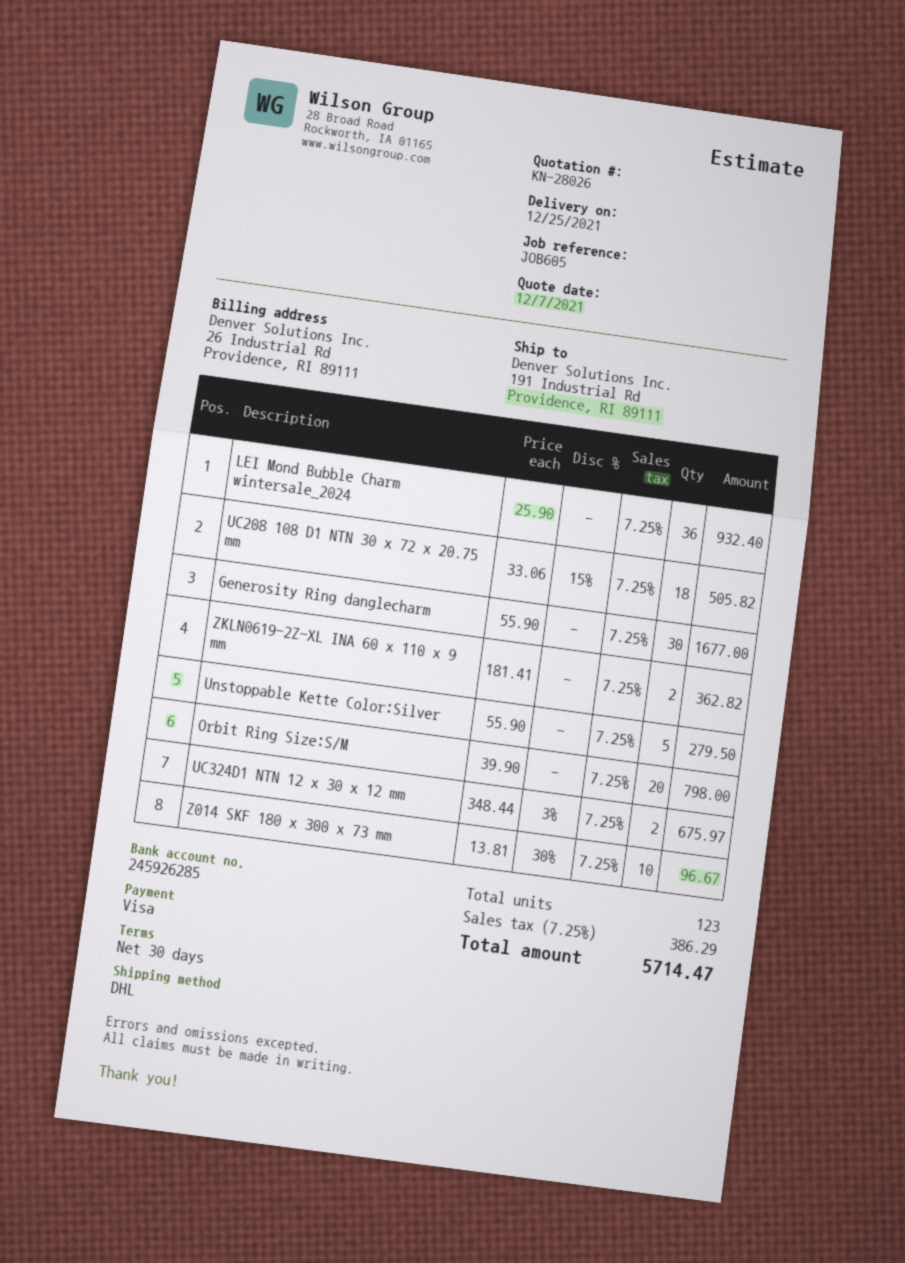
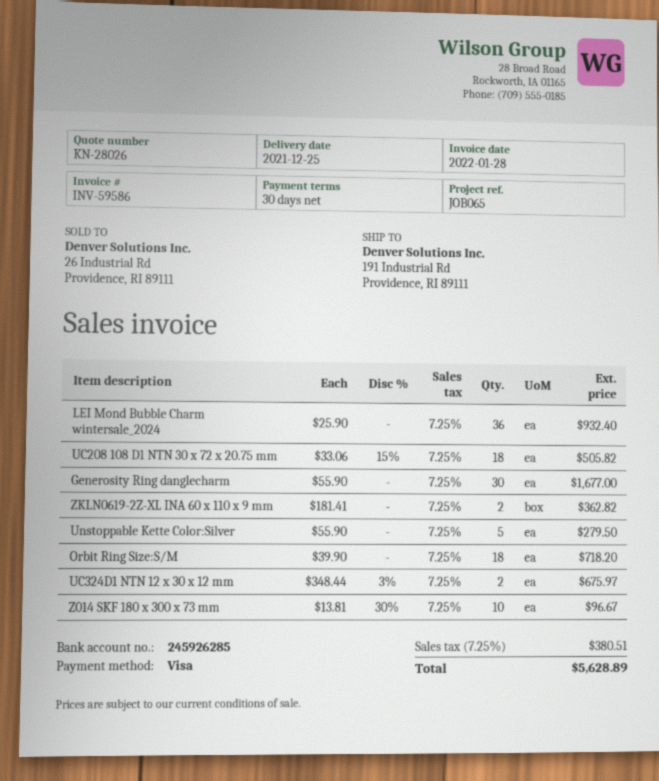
reference: JOB605 -> JOB065
Orbit Ring Size:S/M: 20 x 39.90 = 798.00 -> 18 x 39.90 = 718.20
tax: 7.25% = 386.29 -> 7.25% = 380.51
total: 5714.47 -> 5628.89

